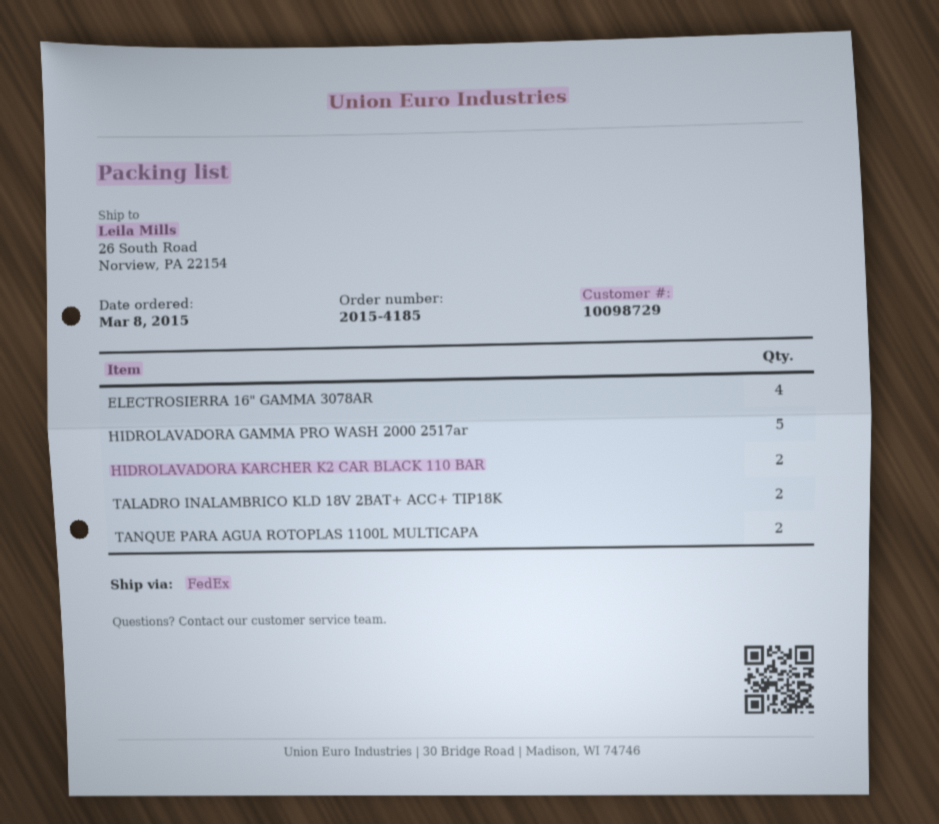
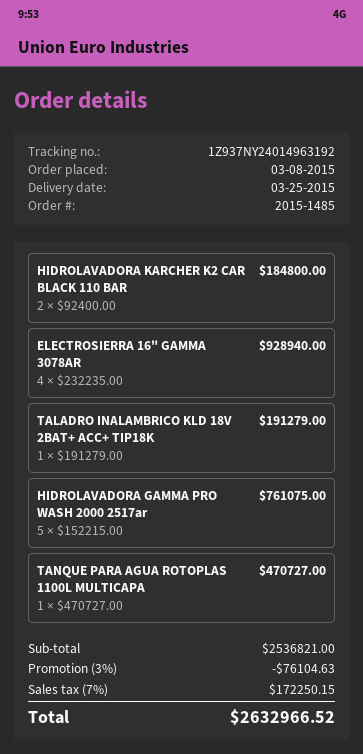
order number: 2015-4185 -> 2015-1485
TALADRO INALAMBRICO KLD 18V 2BAT+ ACC+ TIP18K: 2 -> 1
TANQUE PARA AGUA ROTOPLAS 1100L MULTICAPA: 2 -> 1

